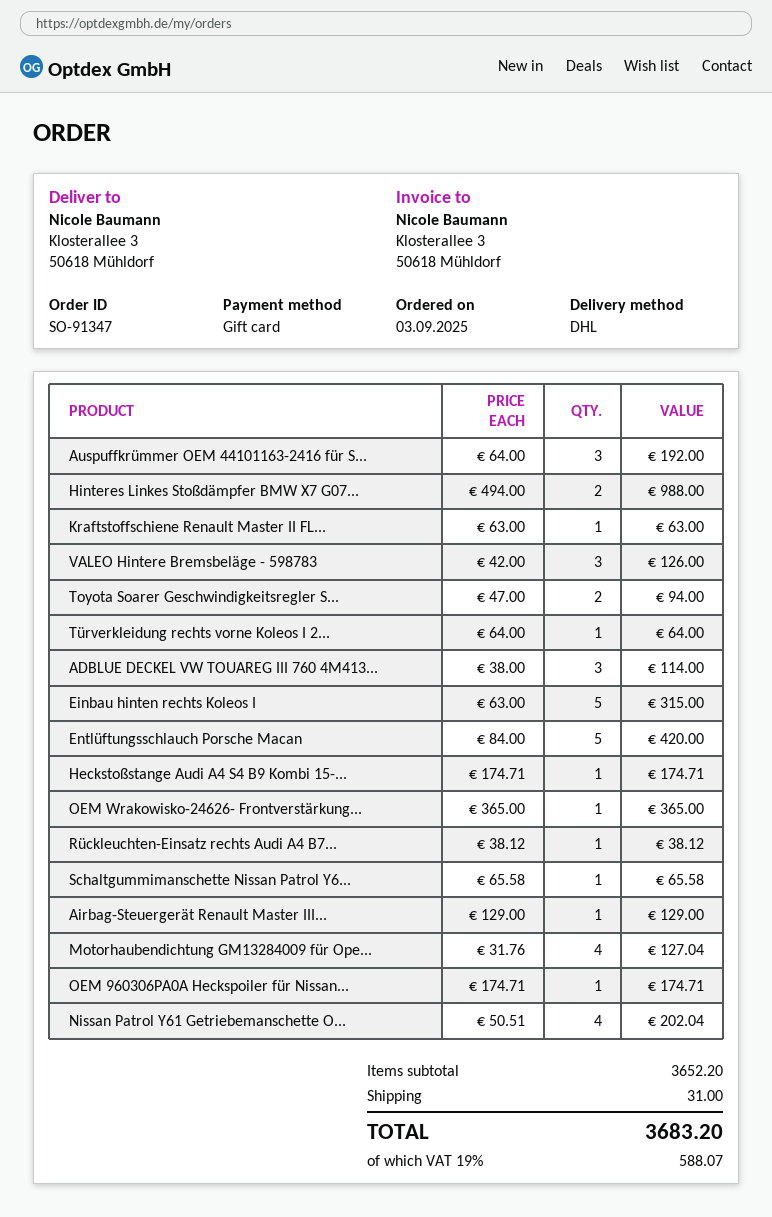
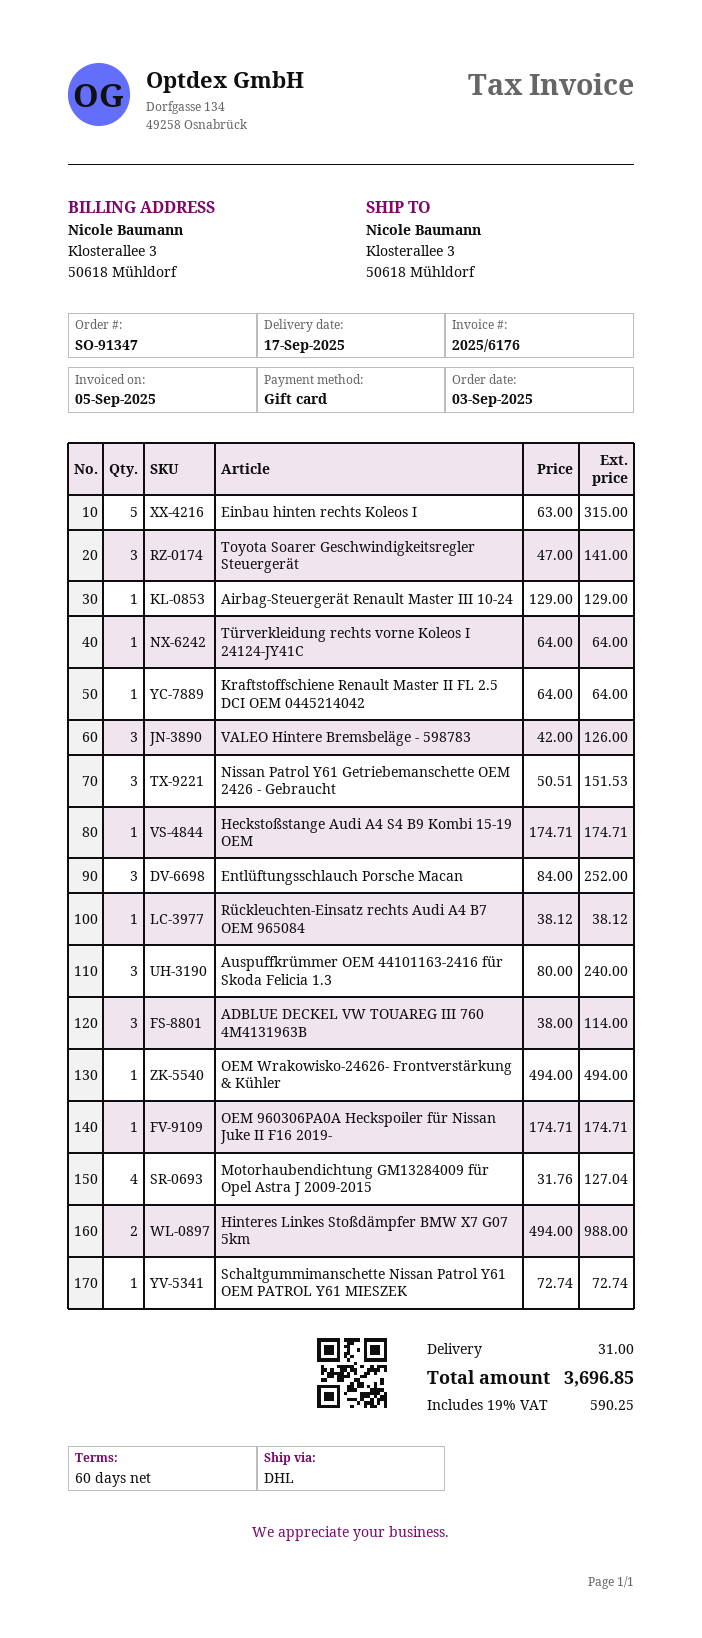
Auspuffkrümmer OEM 44101163-2416 für S...: 3 x 64.00 = 192.00 -> 3 x 80.00 = 240.00
Kraftstoffschiene Renault Master II FL...: 1 x 63.00 = 63.00 -> 1 x 64.00 = 64.00
Toyota Soarer Geschwindigkeitsregler S...: 2 x 47.00 = 94.00 -> 3 x 47.00 = 141.00
Entlüftungsschlauch Porsche Macan: 5 x 84.00 = 420.00 -> 3 x 84.00 = 252.00
OEM Wrakowisko-24626- Frontverstärkung...: 1 x 365.00 = 365.00 -> 1 x 494.00 = 494.00
Schaltgummimanschette Nissan Patrol Y6...: 1 x 65.58 = 65.58 -> 1 x 72.74 = 72.74
Nissan Patrol Y61 Getriebemanschette O...: 4 x 50.51 = 202.04 -> 3 x 50.51 = 151.53
tax: 19% = 588.07 -> 19% = 590.25
total: 3683.20 -> 3696.85

